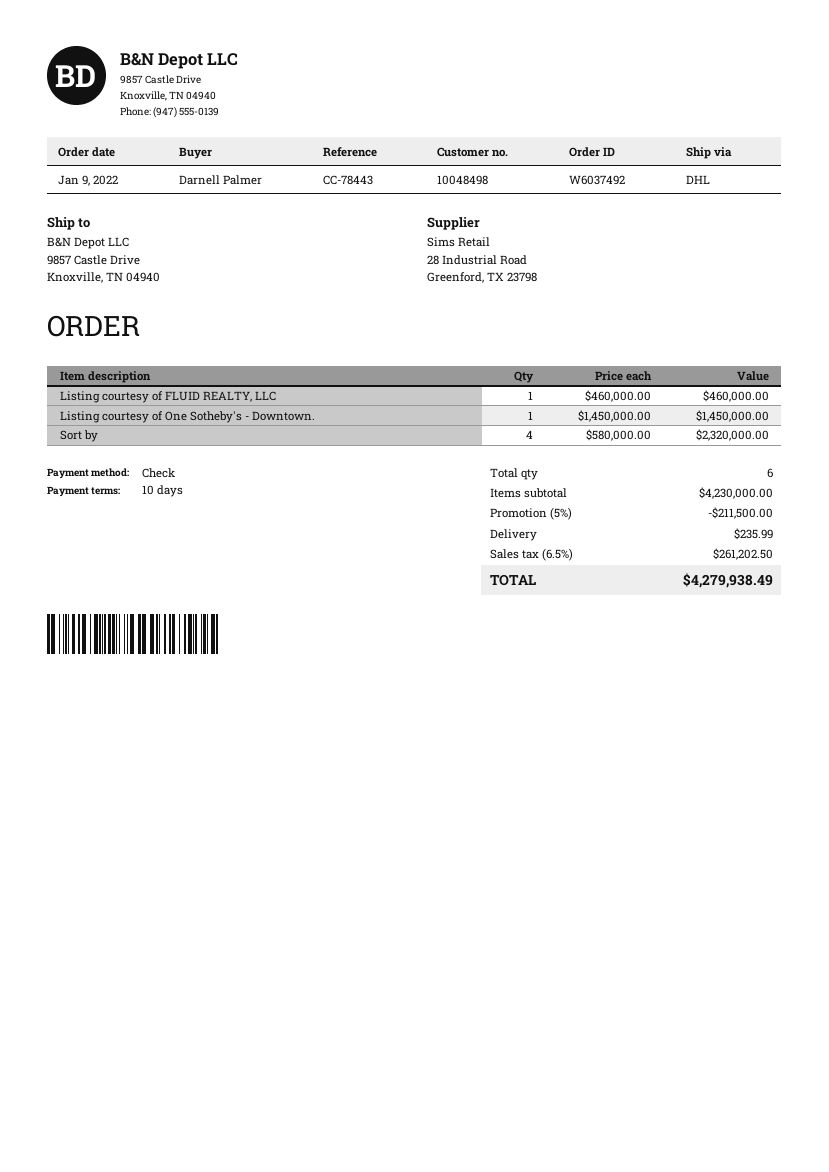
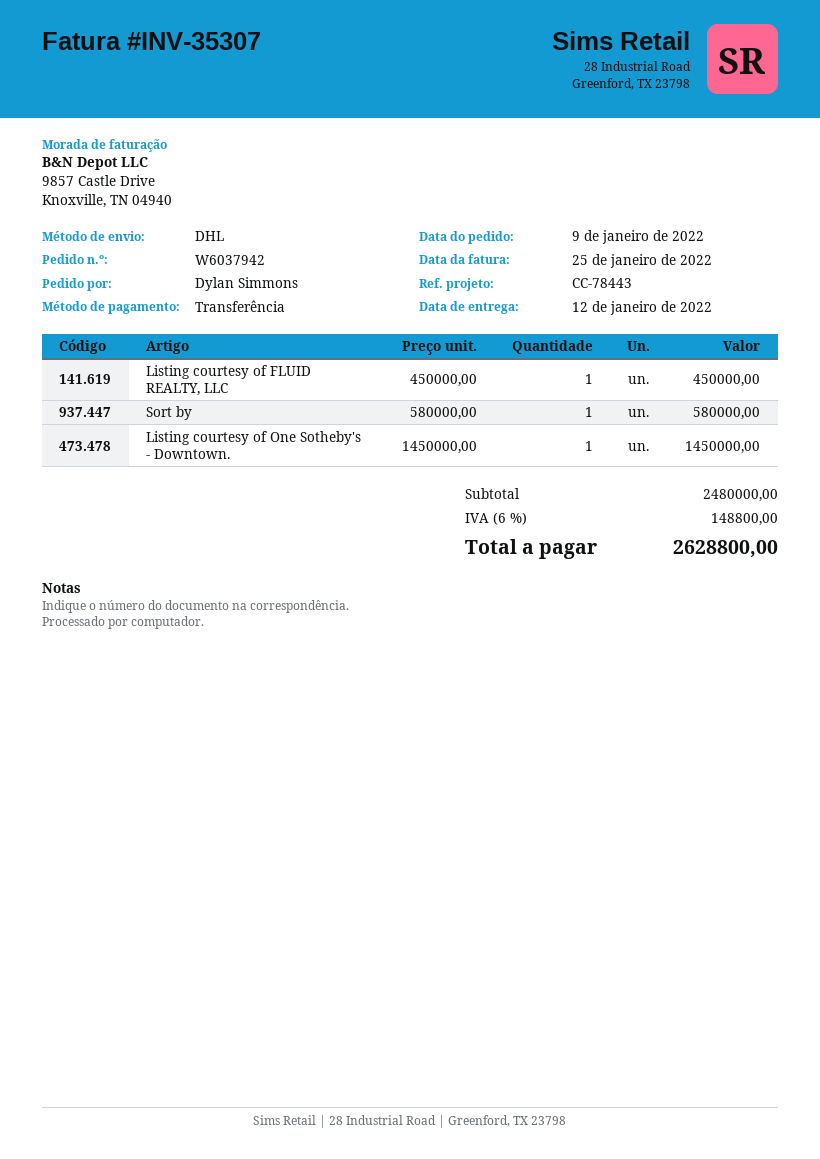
order number: W6037492 -> W6037942
ordered by: Darnell Palmer -> Dylan Simmons
payment method: cheque -> bank transfer
Listing courtesy of FLUID REALTY, LLC: 1 x 460000.00 = 460000.00 -> 1 x 450000.00 = 450000.00
Sort by: 4 x 580000.00 = 2320000.00 -> 1 x 580000.00 = 580000.00
subtotal: 4230000.00 -> 2480000.00
discount: 5% = 211500.00 -> none
shipping: 235.99 -> none
tax: 6.5% = 261202.50 -> 6% = 148800.00
total: 4279938.49 -> 2628800.00

